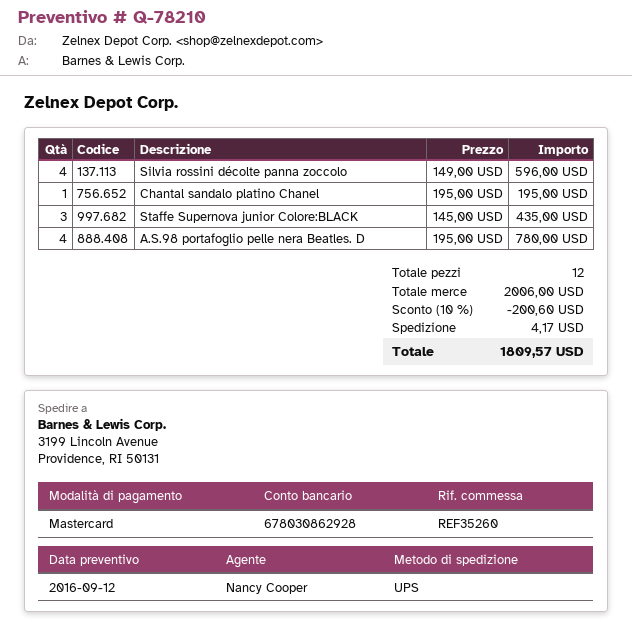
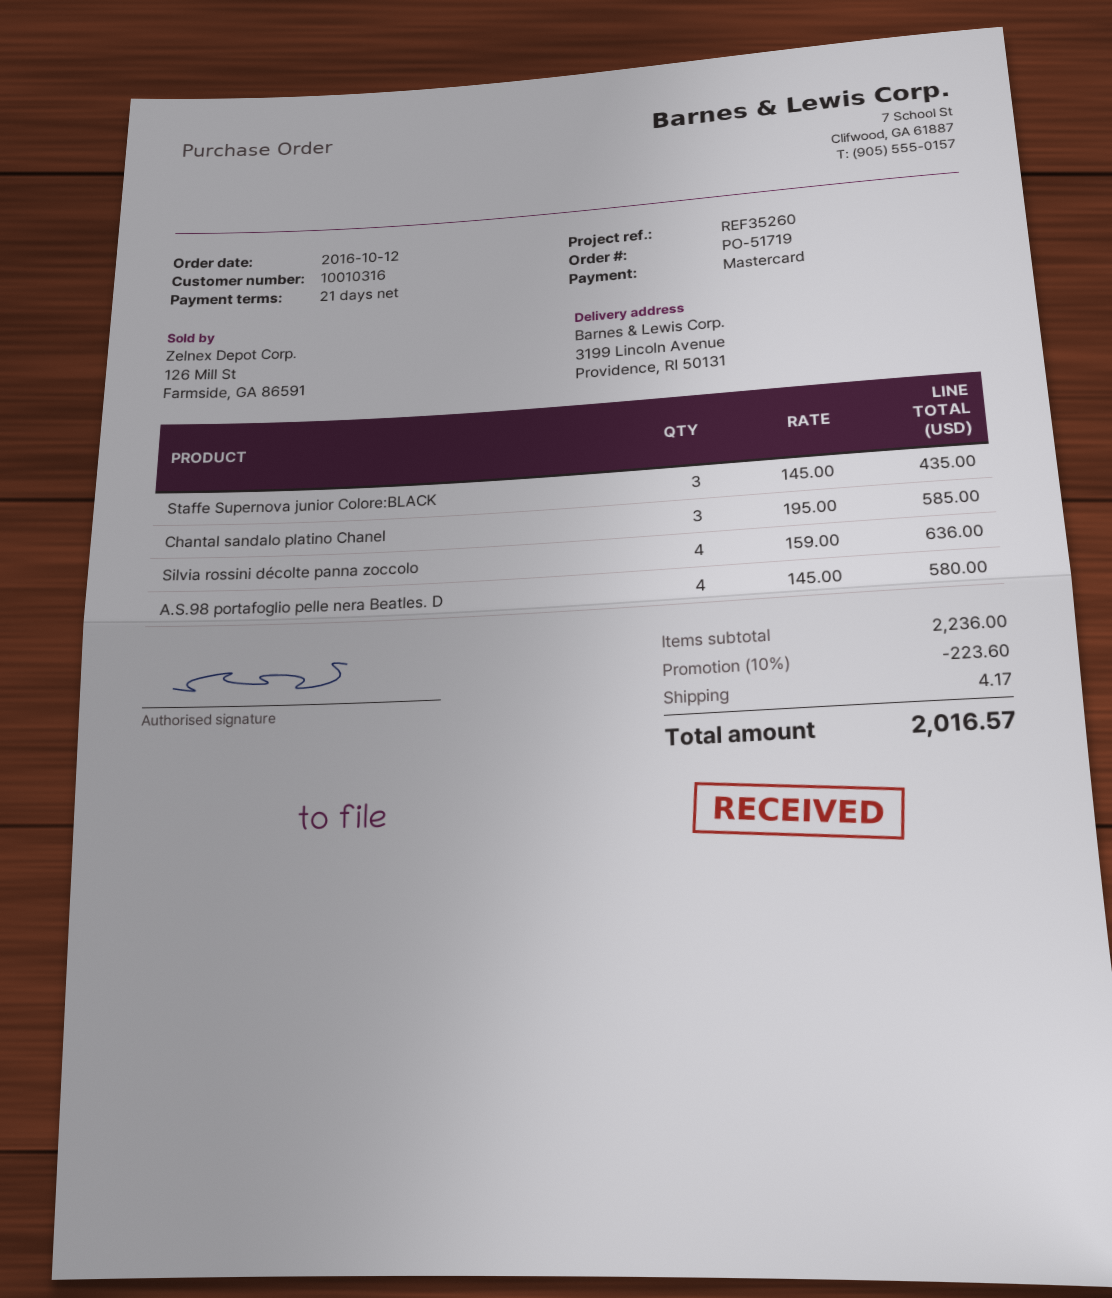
Silvia rossini décolte panna zoccolo: 4 x 149.00 = 596.00 -> 4 x 159.00 = 636.00
Chantal sandalo platino Chanel: 1 x 195.00 = 195.00 -> 3 x 195.00 = 585.00
A.S.98 portafoglio pelle nera Beatles. D: 4 x 195.00 = 780.00 -> 4 x 145.00 = 580.00
subtotal: 2006.00 -> 2236.00
discount: 10% = 200.60 -> 10% = 223.60
total: 1809.57 -> 2016.57

